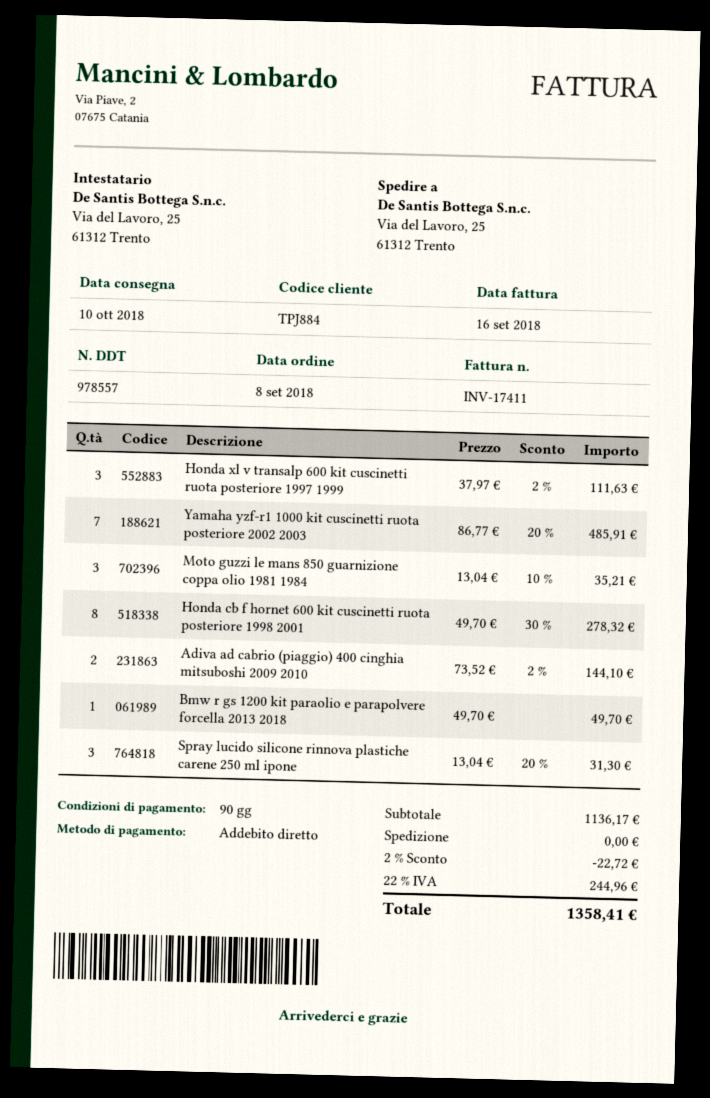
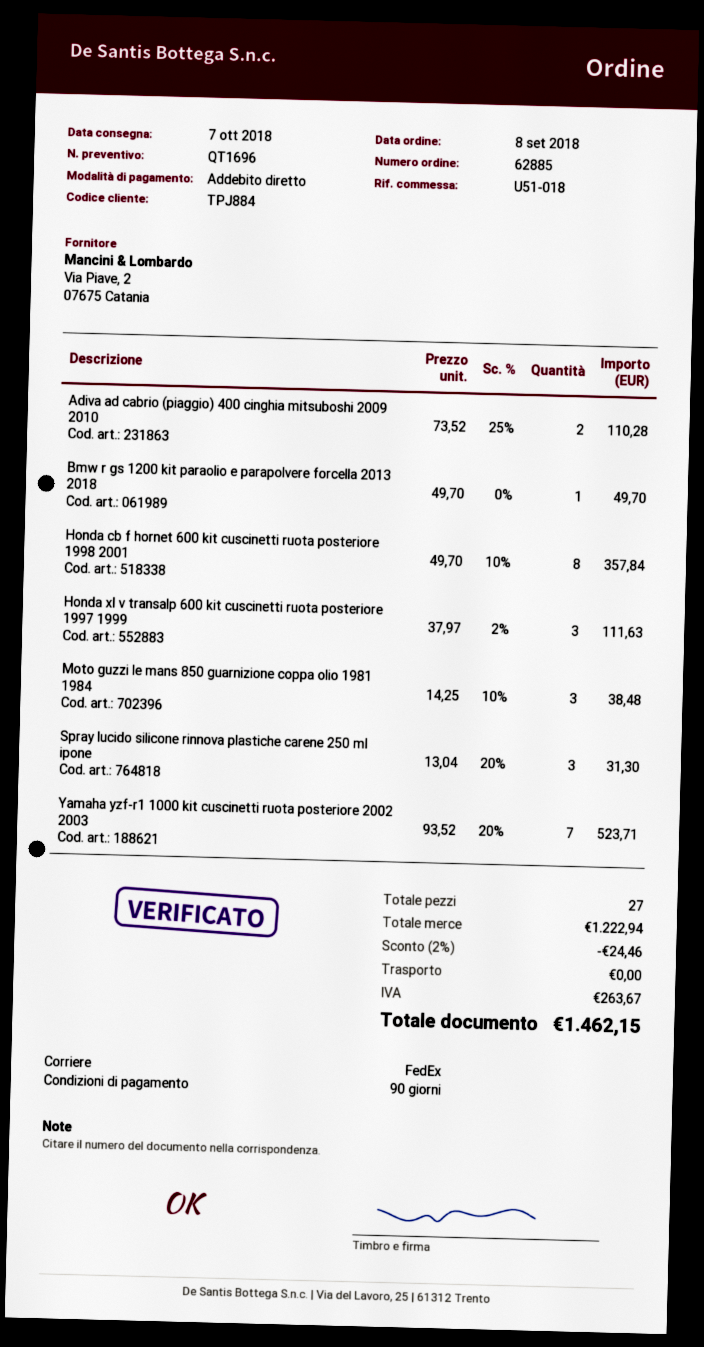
delivery date: 2018-10-10 -> 2018-10-07
Yamaha yzf-r1 1000 kit cuscinetti ruota posteriore 2002 2003: 7 x 86.77 - 20% = 485.91 -> 7 x 93.52 - 20% = 523.71
Moto guzzi le mans 850 guarnizione coppa olio 1981 1984: 3 x 13.04 - 10% = 35.21 -> 3 x 14.25 - 10% = 38.48
Honda cb f hornet 600 kit cuscinetti ruota posteriore 1998 2001: 8 x 49.70 - 30% = 278.32 -> 8 x 49.70 - 10% = 357.84
Adiva ad cabrio (piaggio) 400 cinghia mitsuboshi 2009 2010: 2 x 73.52 - 2% = 144.10 -> 2 x 73.52 - 25% = 110.28
subtotal: 1136.17 -> 1222.94
discount: 2% = 22.72 -> 2% = 24.46
tax: 244.96 -> 263.67
total: 1358.41 -> 1462.15

